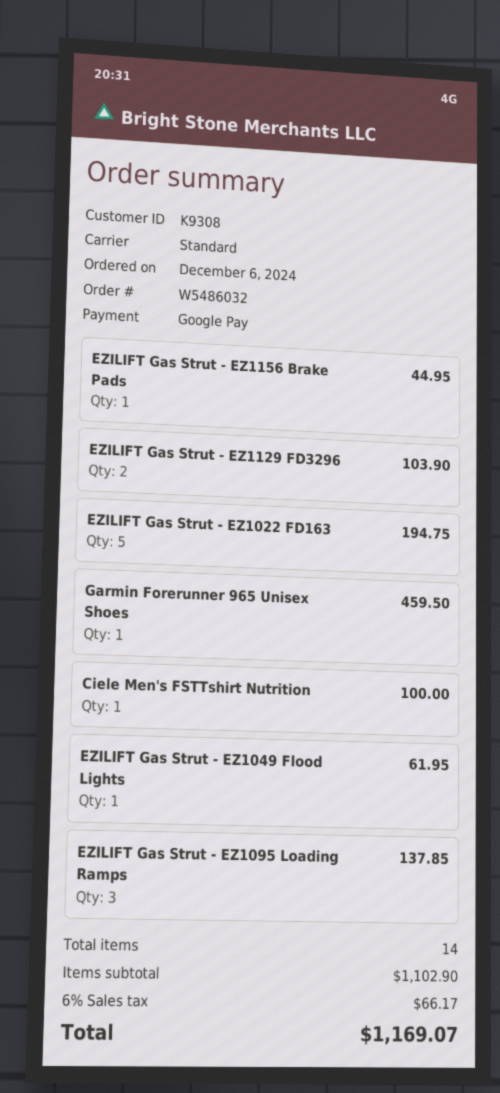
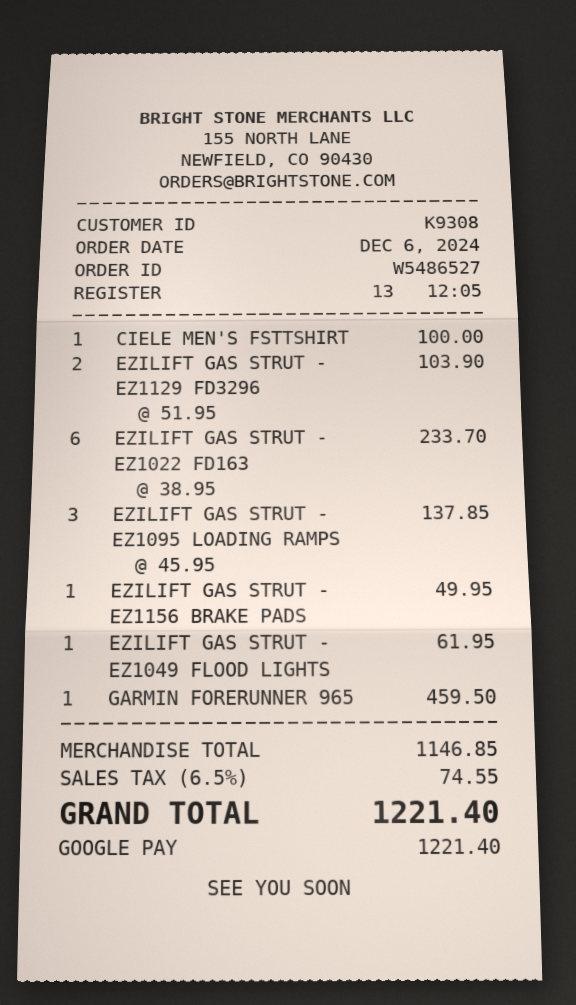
order number: W5486032 -> W5486527
EZILIFT Gas Strut - EZ1156 Brake Pads: 1 for 44.95 -> 1 for 49.95
EZILIFT Gas Strut - EZ1022 FD163: 5 for 194.75 -> 6 for 233.70
subtotal: 1102.90 -> 1146.85
tax: 6% = 66.17 -> 6.5% = 74.55
total: 1169.07 -> 1221.40

